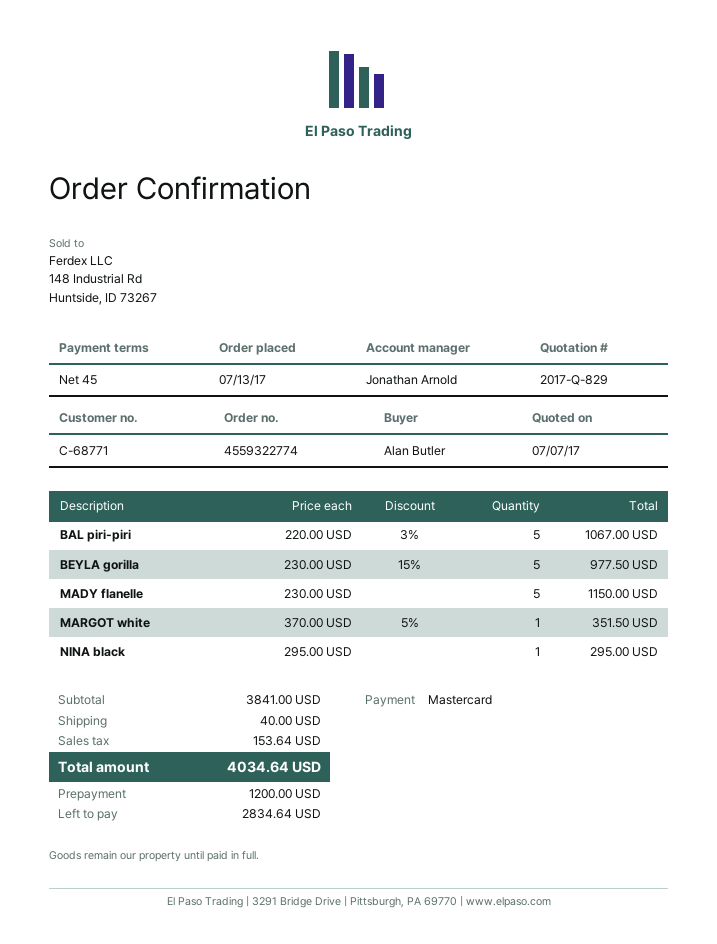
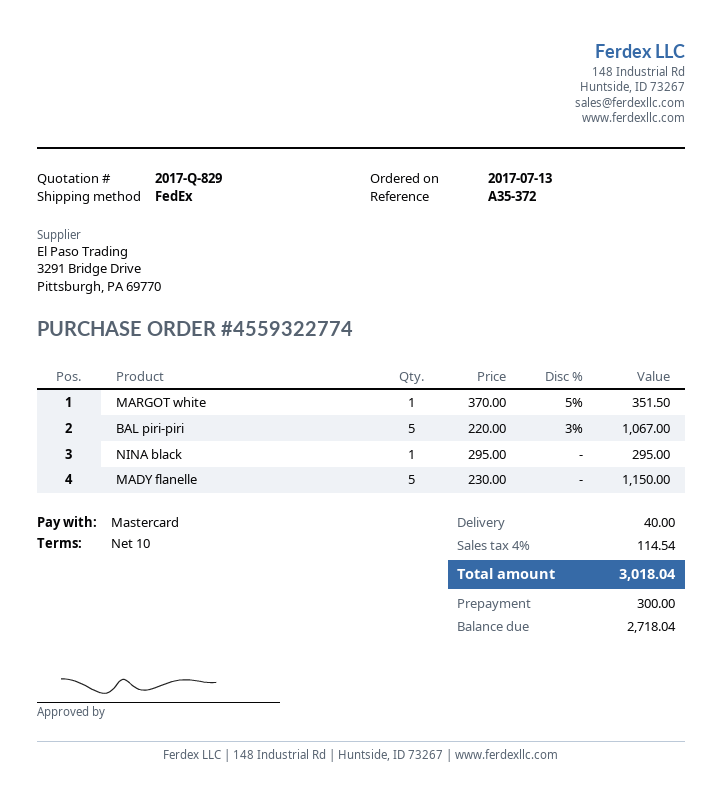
payment terms: 45 days -> 10 days
BEYLA gorilla: 5 x 230.00 - 15% = 977.50 -> none
tax: 153.64 -> 114.54
total: 4034.64 -> 3018.04
deposit: 1200.00 -> 300.00
balance: 2834.64 -> 2718.04

